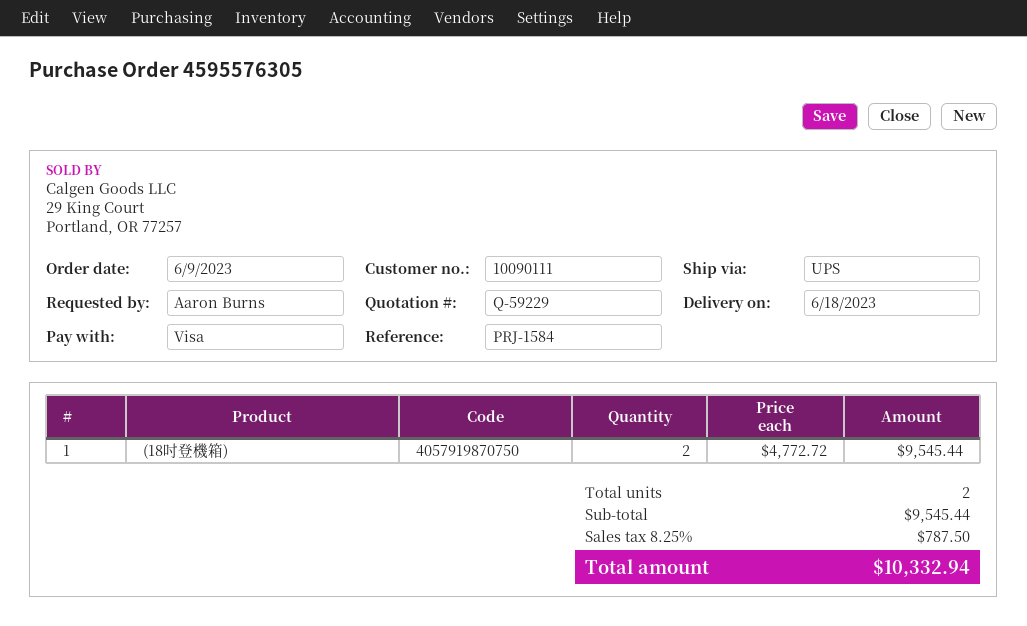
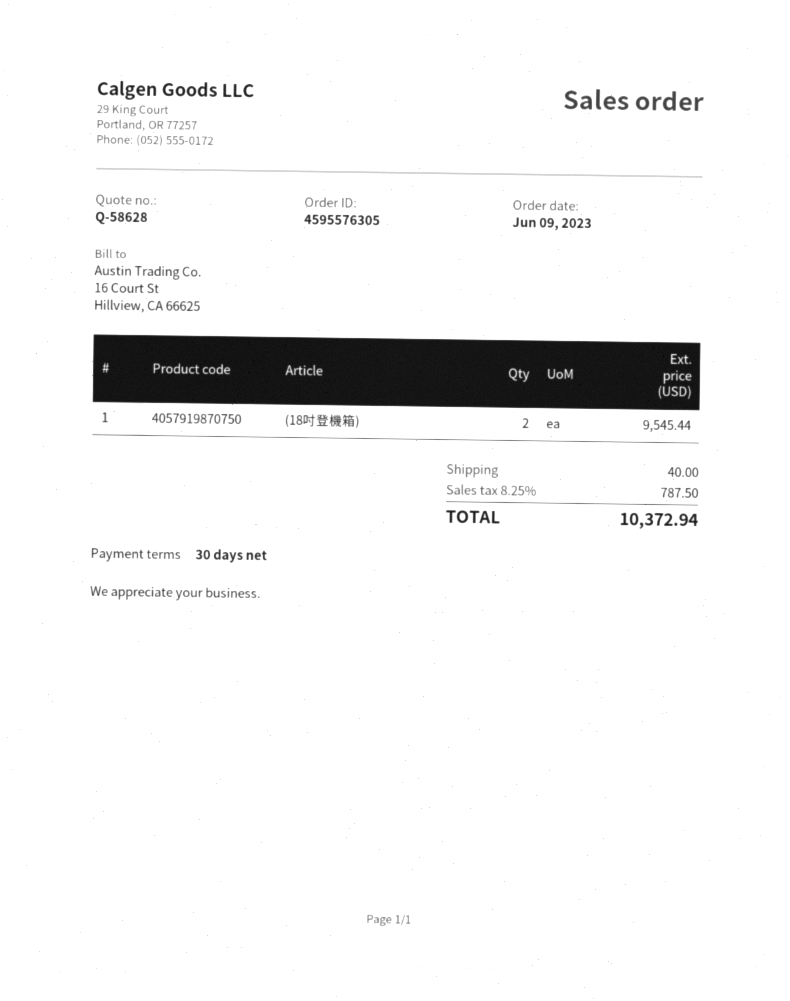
quote number: Q-59229 -> Q-58628
shipping: none -> 40.00
total: 10332.94 -> 10372.94

